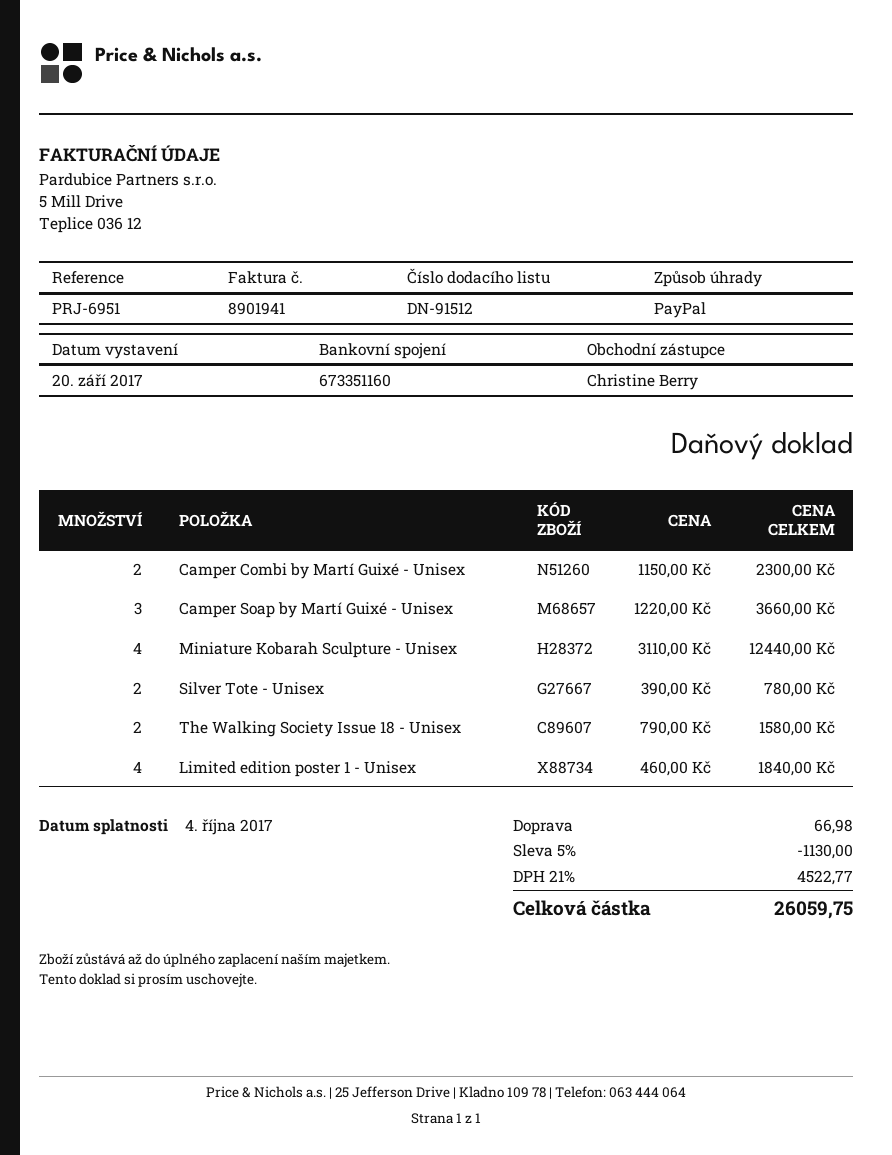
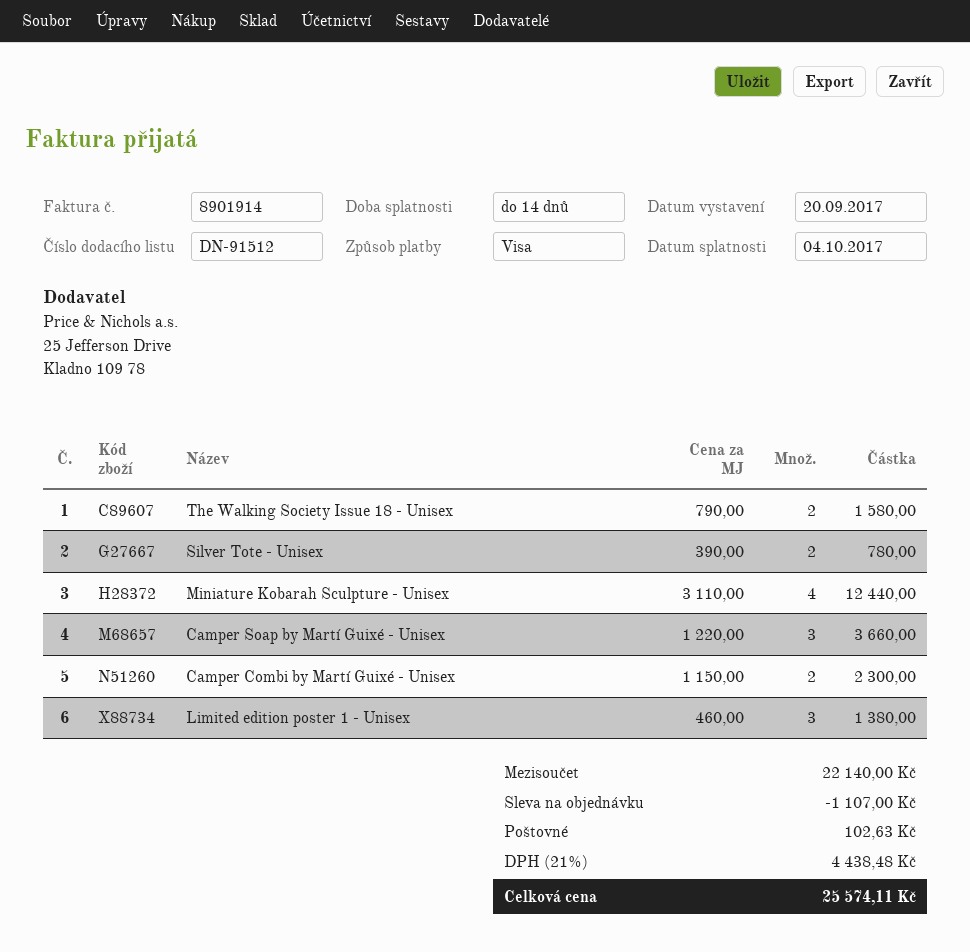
invoice number: 8901941 -> 8901914
payment method: PayPal -> Visa
Limited edition poster 1 - Unisex: 4 x 460.00 = 1840.00 -> 3 x 460.00 = 1380.00
discount: 1130.00 -> 1107.00
shipping: 66.98 -> 102.63
tax: 21% = 4522.77 -> 21% = 4438.48
total: 26059.75 -> 25574.11

